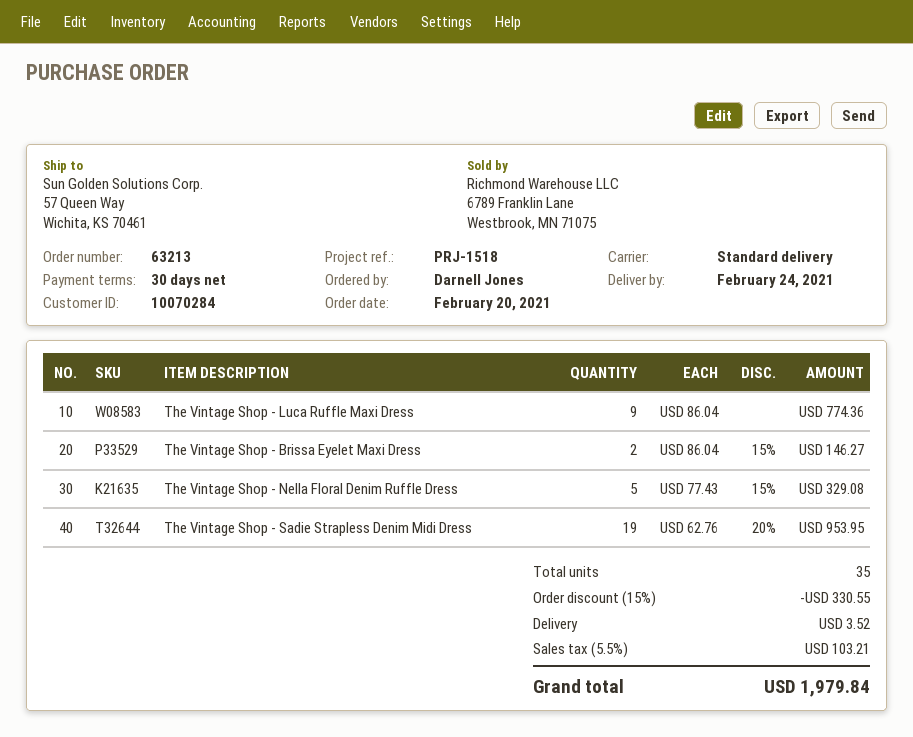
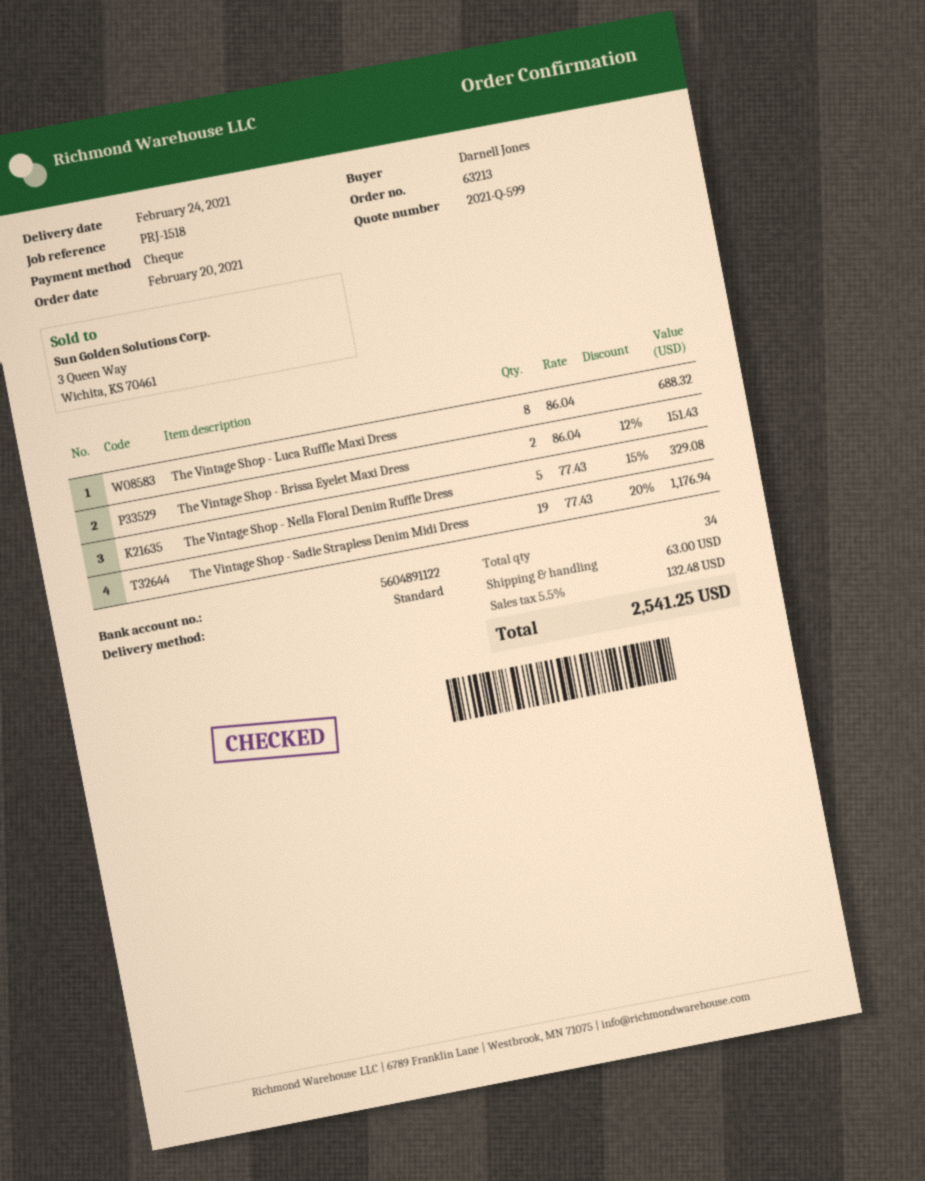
The Vintage Shop - Luca Ruffle Maxi Dress: 9 x 86.04 = 774.36 -> 8 x 86.04 = 688.32
The Vintage Shop - Brissa Eyelet Maxi Dress: 2 x 86.04 - 15% = 146.27 -> 2 x 86.04 - 12% = 151.43
The Vintage Shop - Sadie Strapless Denim Midi Dress: 19 x 62.76 - 20% = 953.95 -> 19 x 77.43 - 20% = 1176.94
total quantity: 35 -> 34
discount: 15% = 330.55 -> none
shipping: 3.52 -> 63.00
tax: 5.5% = 103.21 -> 5.5% = 132.48
total: 1979.84 -> 2541.25

